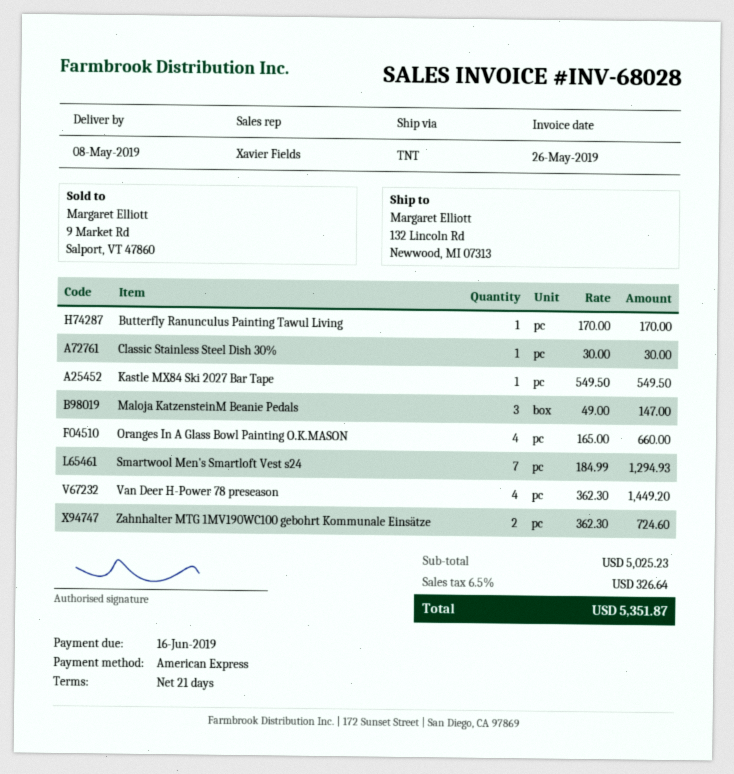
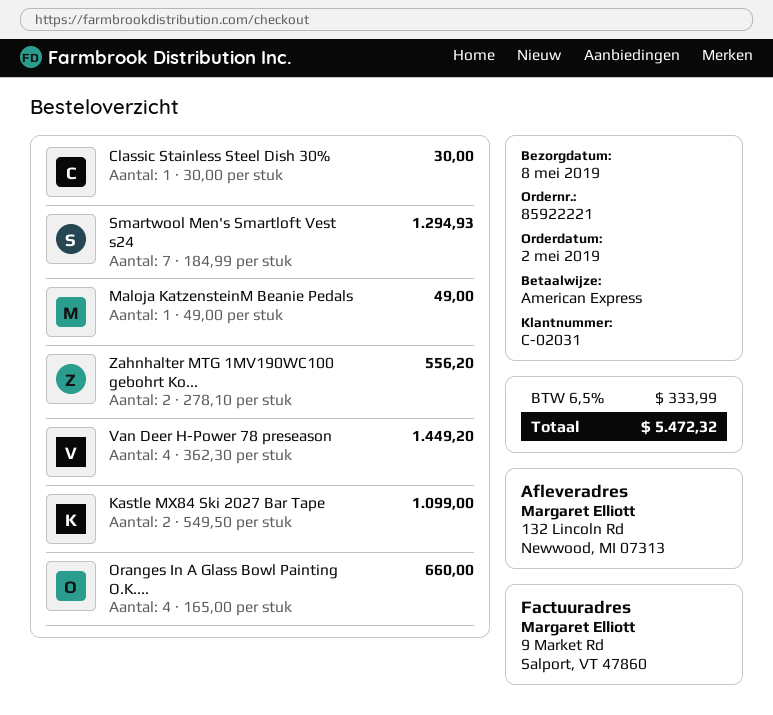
Butterfly Ranunculus Painting Tawul Living: 1 x 170.00 = 170.00 -> none
Kastle MX84 Ski 2027 Bar Tape: 1 x 549.50 = 549.50 -> 2 x 549.50 = 1099.00
Maloja KatzensteinM Beanie Pedals: 3 x 49.00 = 147.00 -> 1 x 49.00 = 49.00
Zahnhalter MTG 1MV190WC100 gebohrt Kommunale Einsätze: 2 x 362.30 = 724.60 -> 2 x 278.10 = 556.20
tax: 6.5% = 326.64 -> 6.5% = 333.99
total: 5351.87 -> 5472.32

